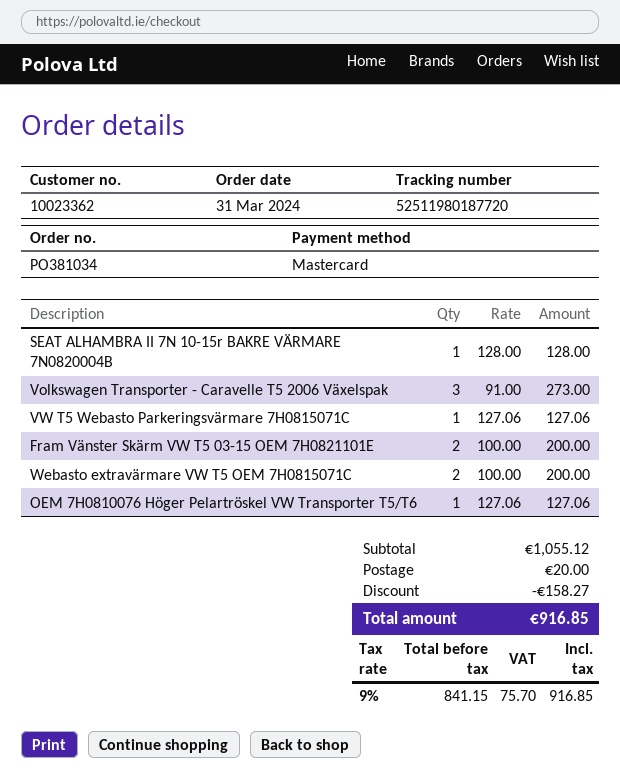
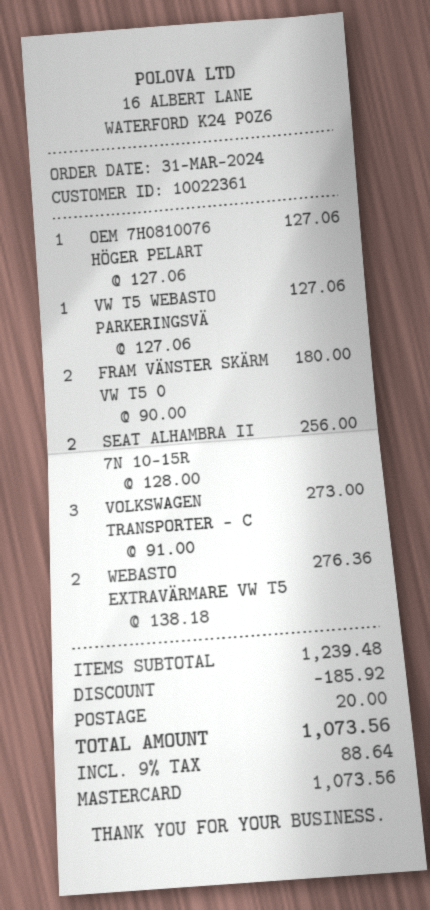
customer number: 10023362 -> 10022361
SEAT ALHAMBRA II 7N 10-15r BAKRE VÄRMARE 7N0820004B: 1 x 128.00 = 128.00 -> 2 x 128.00 = 256.00
Fram Vänster Skärm VW T5 03-15 OEM 7H0821101E: 2 x 100.00 = 200.00 -> 2 x 90.00 = 180.00
Webasto extravärmare VW T5 OEM 7H0815071C: 2 x 100.00 = 200.00 -> 2 x 138.18 = 276.36
subtotal: 1055.12 -> 1239.48
discount: 158.27 -> 185.92
tax: 9% = 75.70 -> 9% = 88.64
total: 916.85 -> 1073.56

